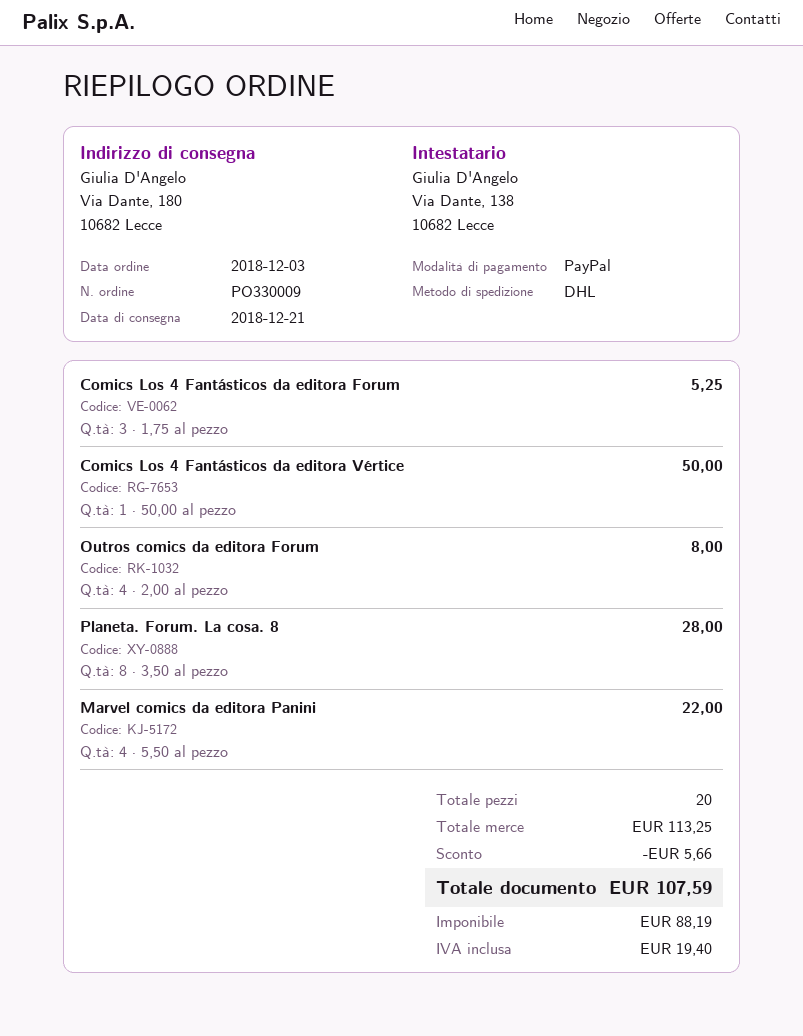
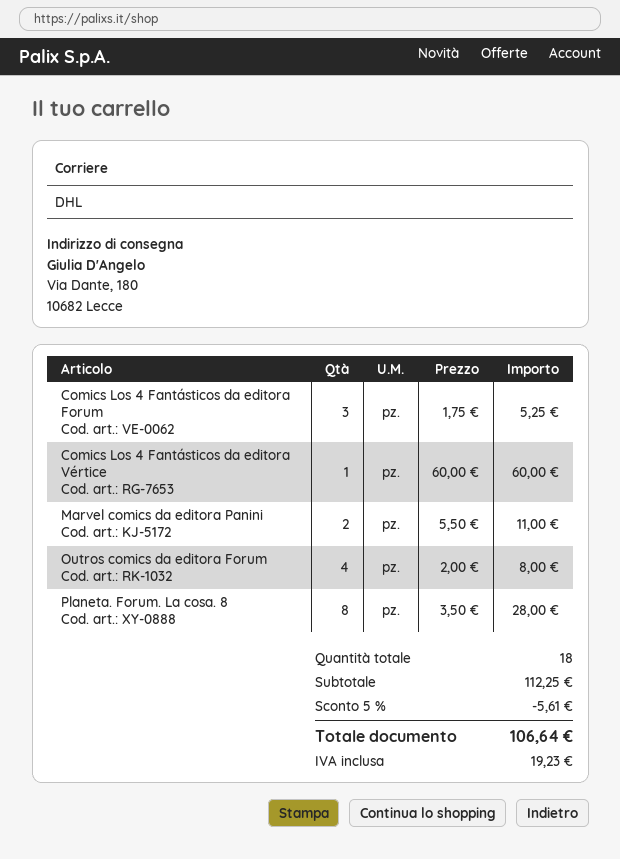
Comics Los 4 Fantásticos da editora Vértice: 1 x 50.00 = 50.00 -> 1 x 60.00 = 60.00
Marvel comics da editora Panini: 4 x 5.50 = 22.00 -> 2 x 5.50 = 11.00
total quantity: 20 -> 18
subtotal: 113.25 -> 112.25
discount: 5.66 -> 5.61
tax: 19.40 -> 19.23
total: 107.59 -> 106.64

